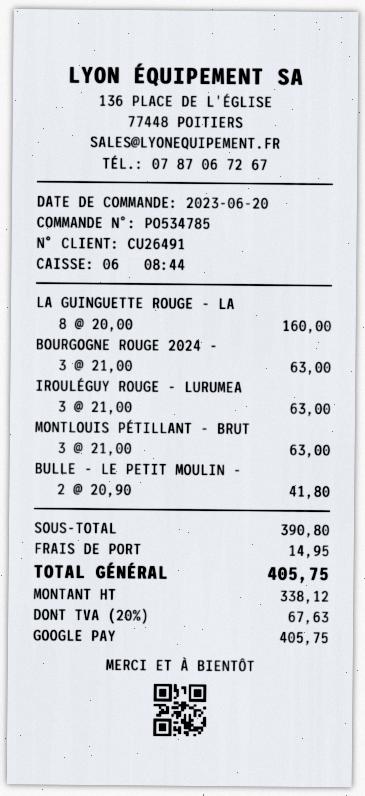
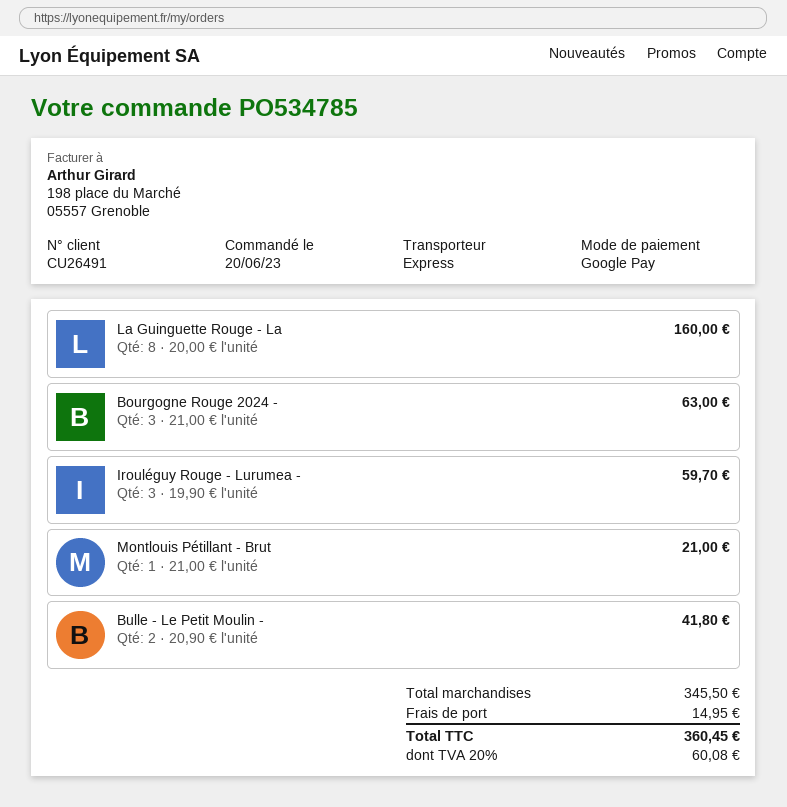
IROULÉGUY ROUGE - LURUMEA: 3 x 21.00 = 63.00 -> 3 x 19.90 = 59.70
MONTLOUIS PÉTILLANT - BRUT: 3 x 21.00 = 63.00 -> 1 x 21.00 = 21.00
subtotal: 390.80 -> 345.50
tax: 20% = 67.63 -> 20% = 60.08
total: 405.75 -> 360.45

